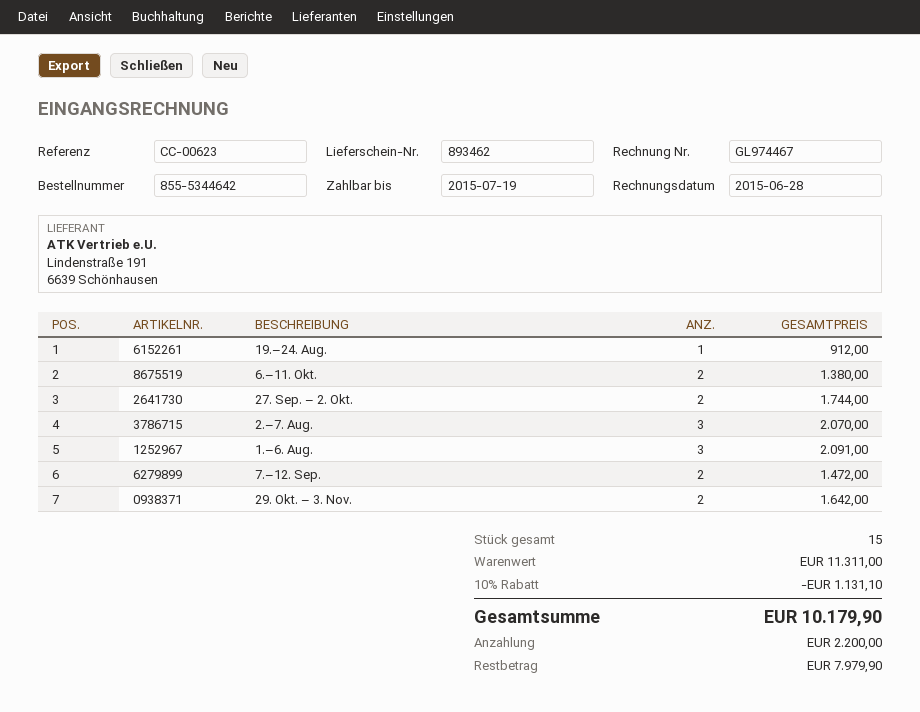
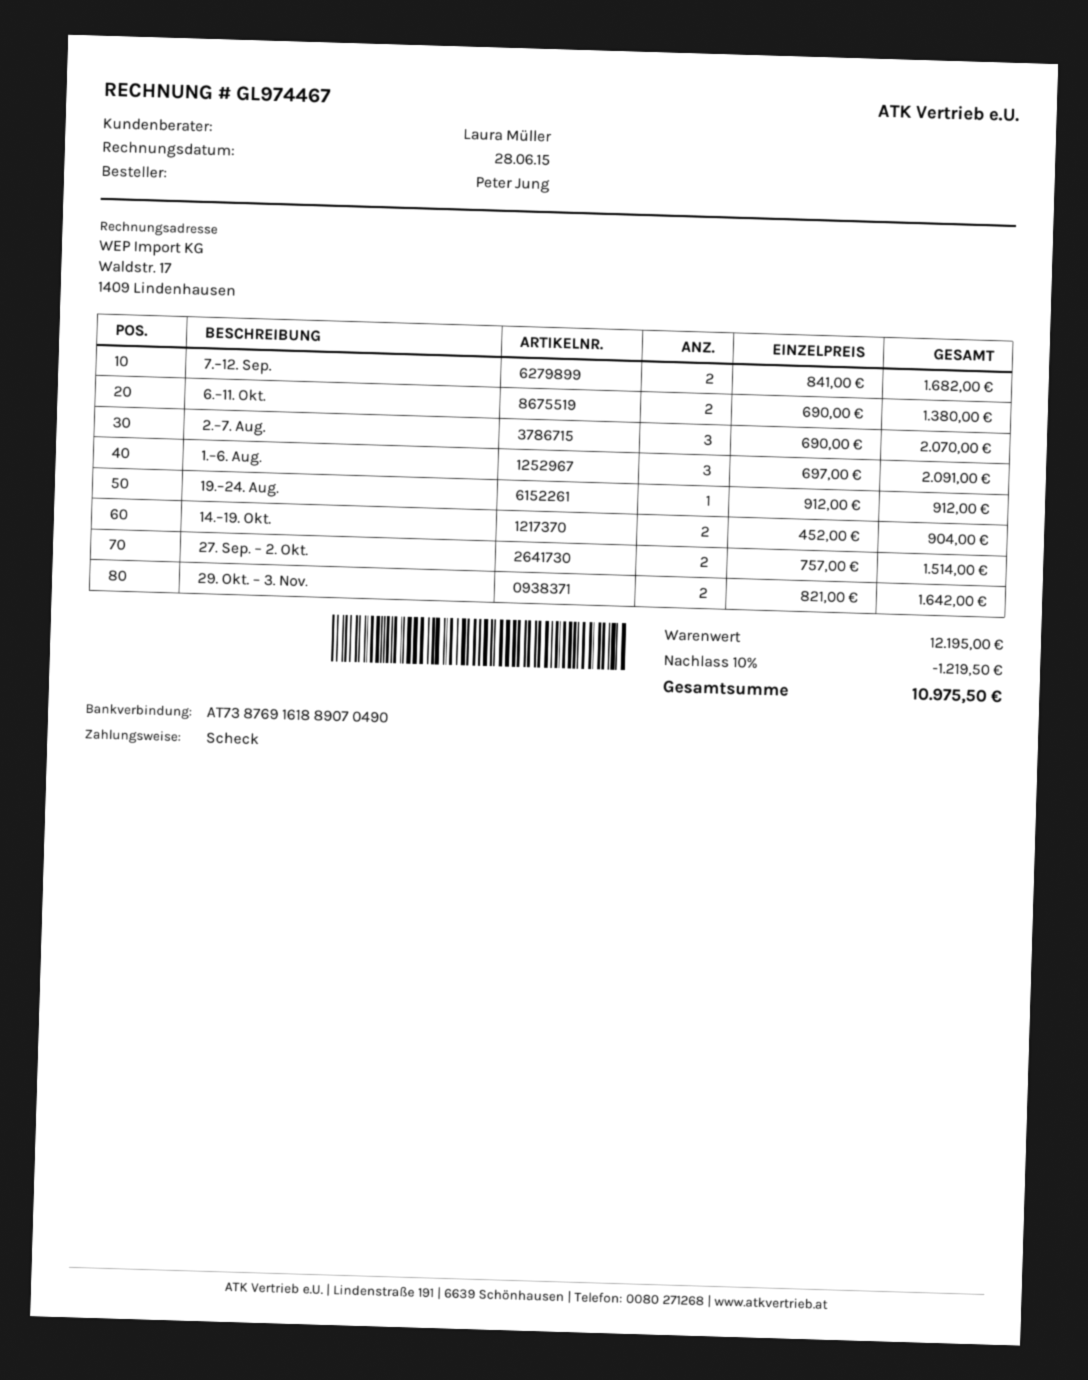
27. Sep. – 2. Okt.: 2 for 1744.00 -> 2 for 1514.00
7.–12. Sep.: 2 for 1472.00 -> 2 for 1682.00
14.–19. Okt.: none -> 2 for 904.00
subtotal: 11311.00 -> 12195.00
discount: 10% = 1131.10 -> 10% = 1219.50
total: 10179.90 -> 10975.50

